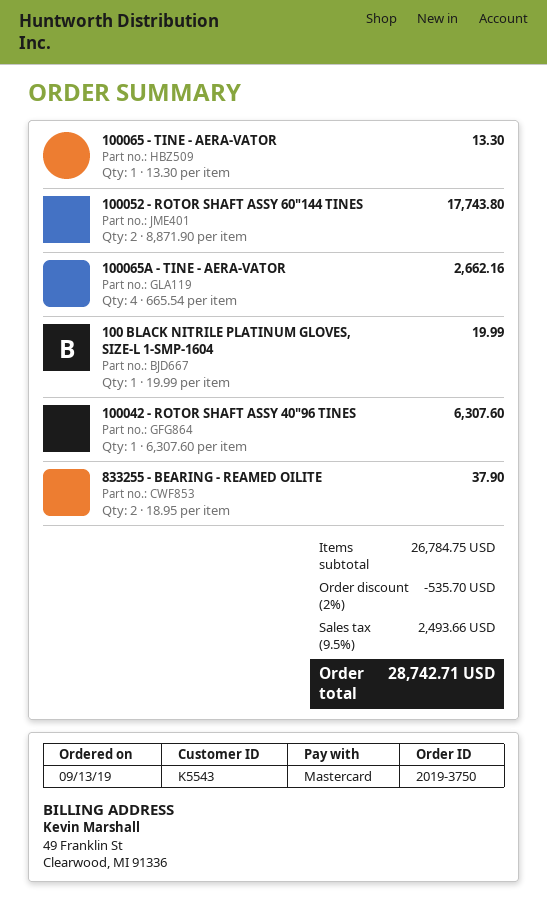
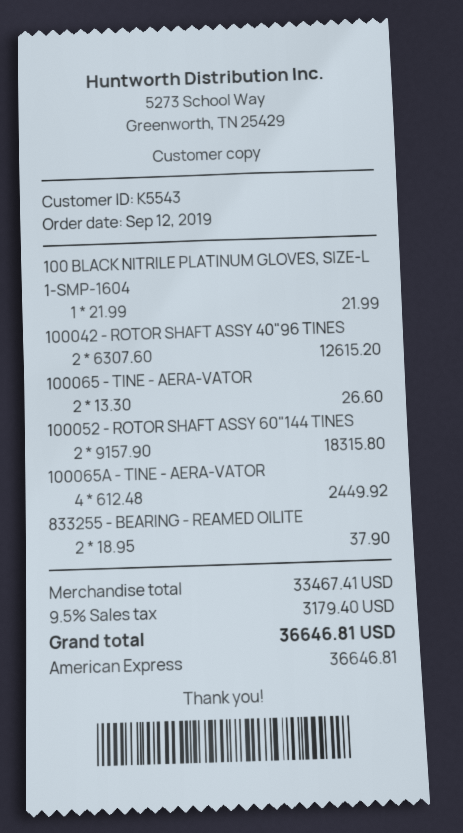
order date: 2019-09-13 -> 2019-09-12
payment method: Mastercard -> American Express
100065 - TINE - AERA-VATOR: 1 x 13.30 = 13.30 -> 2 x 13.30 = 26.60
100052 - ROTOR SHAFT ASSY 60"144 TINES: 2 x 8871.90 = 17743.80 -> 2 x 9157.90 = 18315.80
100065A - TINE - AERA-VATOR: 4 x 665.54 = 2662.16 -> 4 x 612.48 = 2449.92
100 BLACK NITRILE PLATINUM GLOVES, SIZE-L 1-SMP-1604: 1 x 19.99 = 19.99 -> 1 x 21.99 = 21.99
100042 - ROTOR SHAFT ASSY 40"96 TINES: 1 x 6307.60 = 6307.60 -> 2 x 6307.60 = 12615.20
subtotal: 26784.75 -> 33467.41
discount: 2% = 535.70 -> none
tax: 9.5% = 2493.66 -> 9.5% = 3179.40
total: 28742.71 -> 36646.81

